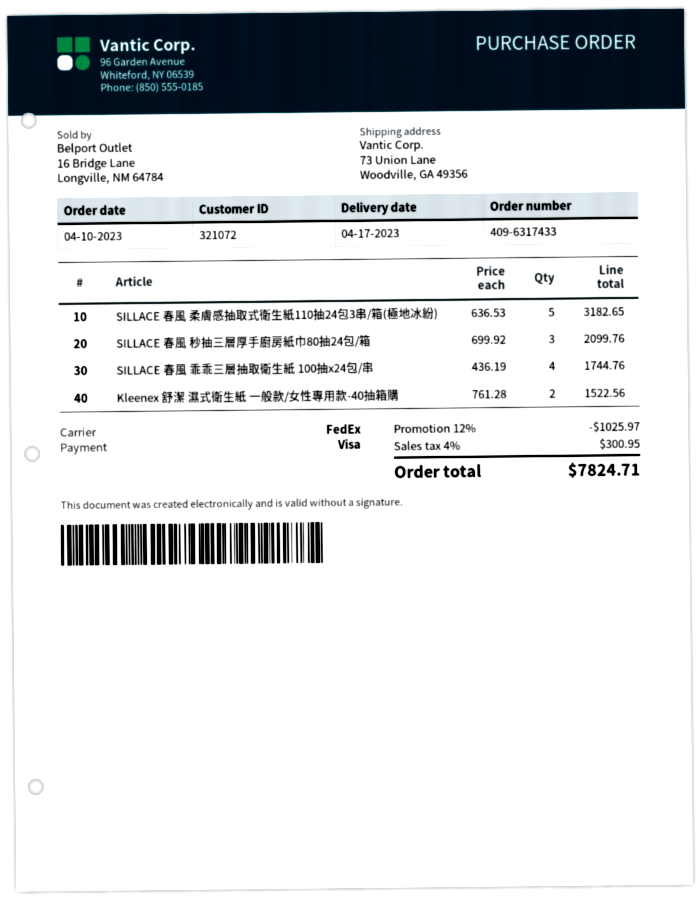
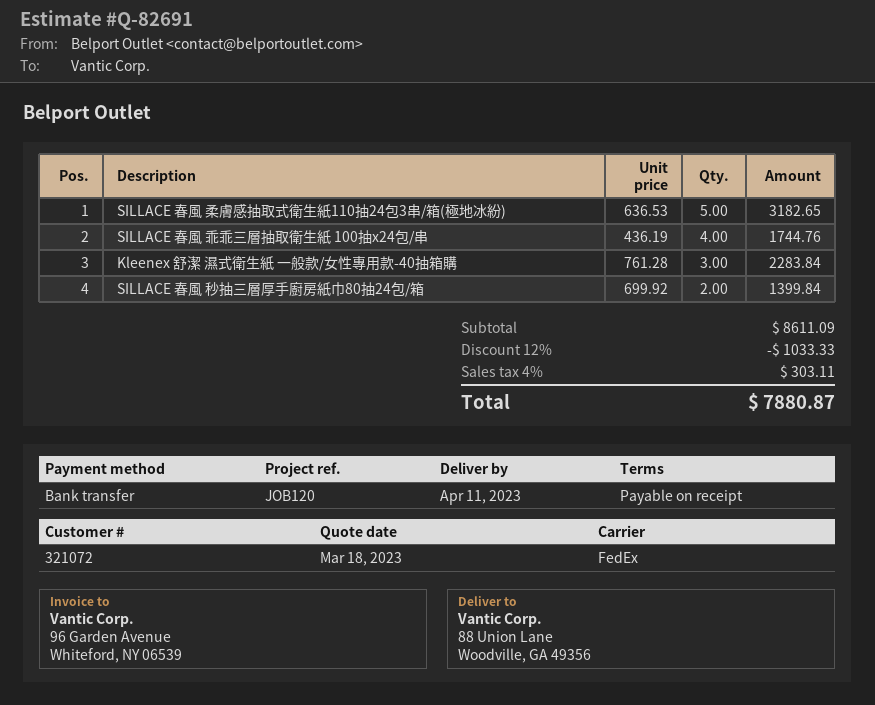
delivery date: 2023-04-17 -> 2023-04-11
payment method: Visa -> bank transfer
ship to: 73 Union Lane, Woodville, GA 49356 -> 88 Union Lane, Woodville, GA 49356
SILLACE 春風 秒抽三層厚手廚房紙巾80抽24包/箱: 3 x 699.92 = 2099.76 -> 2 x 699.92 = 1399.84
Kleenex 舒潔 濕式衛生紙 一般款/女性專用款-40抽箱購: 2 x 761.28 = 1522.56 -> 3 x 761.28 = 2283.84
discount: 12% = 1025.97 -> 12% = 1033.33
tax: 4% = 300.95 -> 4% = 303.11
total: 7824.71 -> 7880.87

